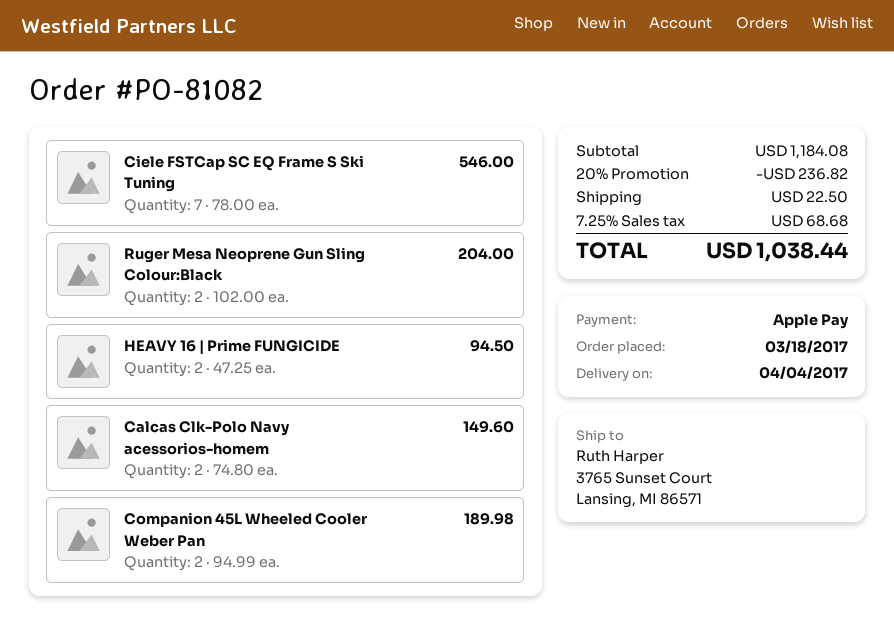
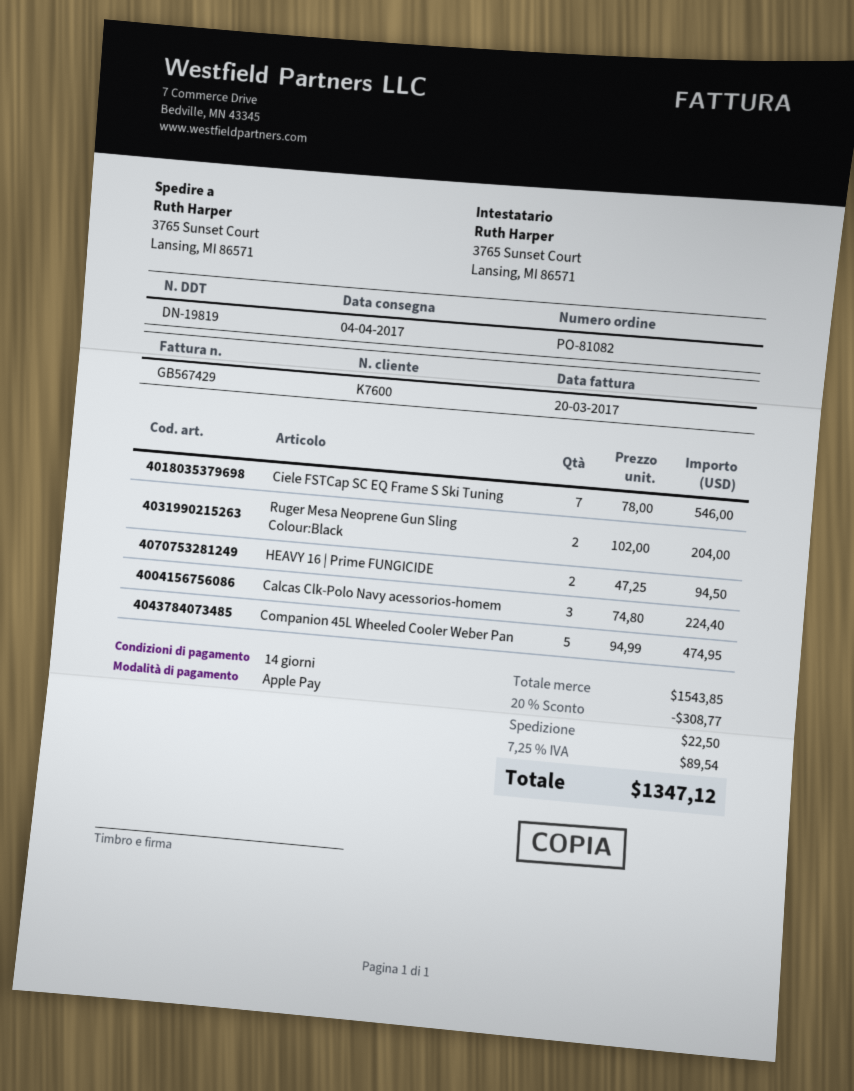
Calcas Clk-Polo Navy acessorios-homem: 2 x 74.80 = 149.60 -> 3 x 74.80 = 224.40
Companion 45L Wheeled Cooler Weber Pan: 2 x 94.99 = 189.98 -> 5 x 94.99 = 474.95
subtotal: 1184.08 -> 1543.85
discount: 20% = 236.82 -> 20% = 308.77
tax: 7.25% = 68.68 -> 7.25% = 89.54
total: 1038.44 -> 1347.12

